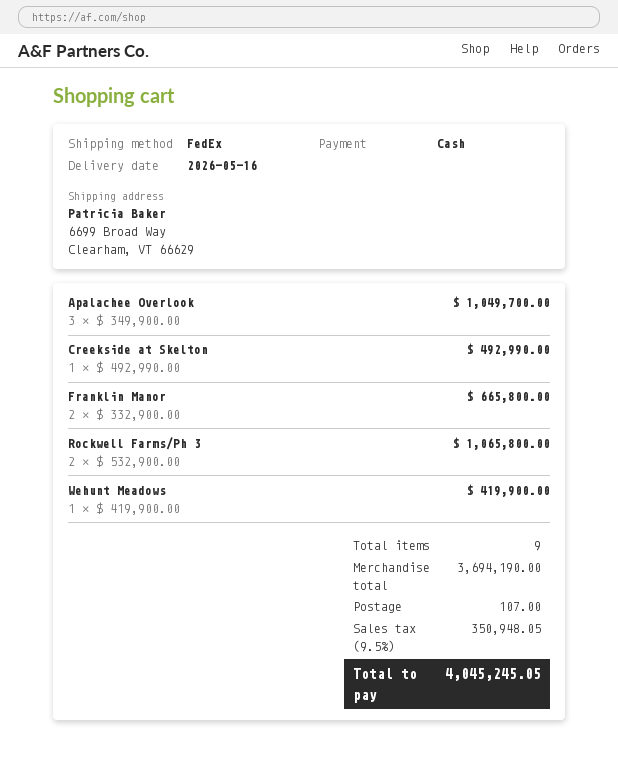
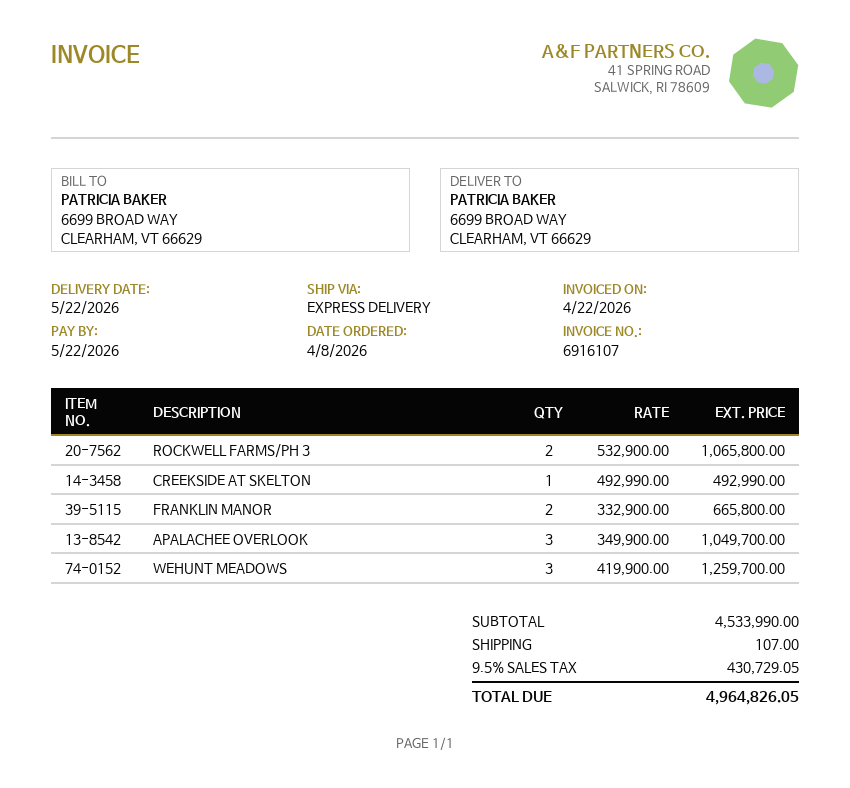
delivery date: 2026-05-16 -> 2026-05-22
shipping method: FedEx -> express
Wehunt Meadows: 1 x 419900.00 = 419900.00 -> 3 x 419900.00 = 1259700.00
subtotal: 3694190.00 -> 4533990.00
tax: 9.5% = 350948.05 -> 9.5% = 430729.05
total: 4045245.05 -> 4964826.05

